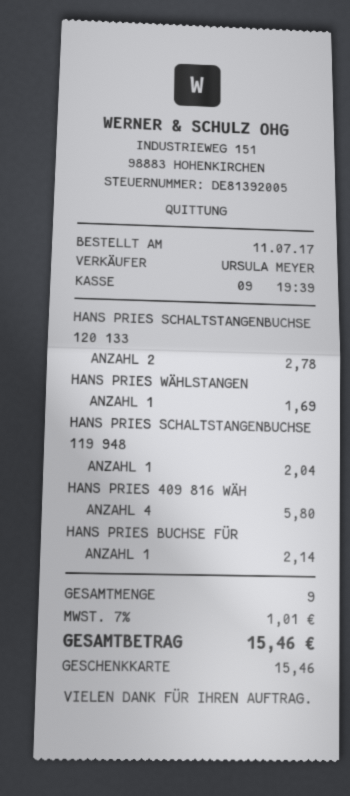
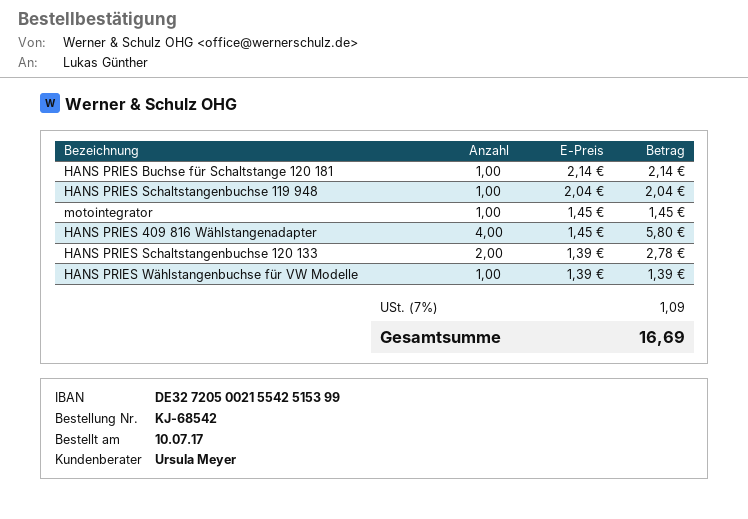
order date: 2017-07-11 -> 2017-07-10
HANS PRIES WÄHLSTANGEN: 1 for 1.69 -> 1 for 1.39
motointegrator: none -> 1 for 1.45
tax: 7% = 1.01 -> 7% = 1.09
total: 15.46 -> 16.69

